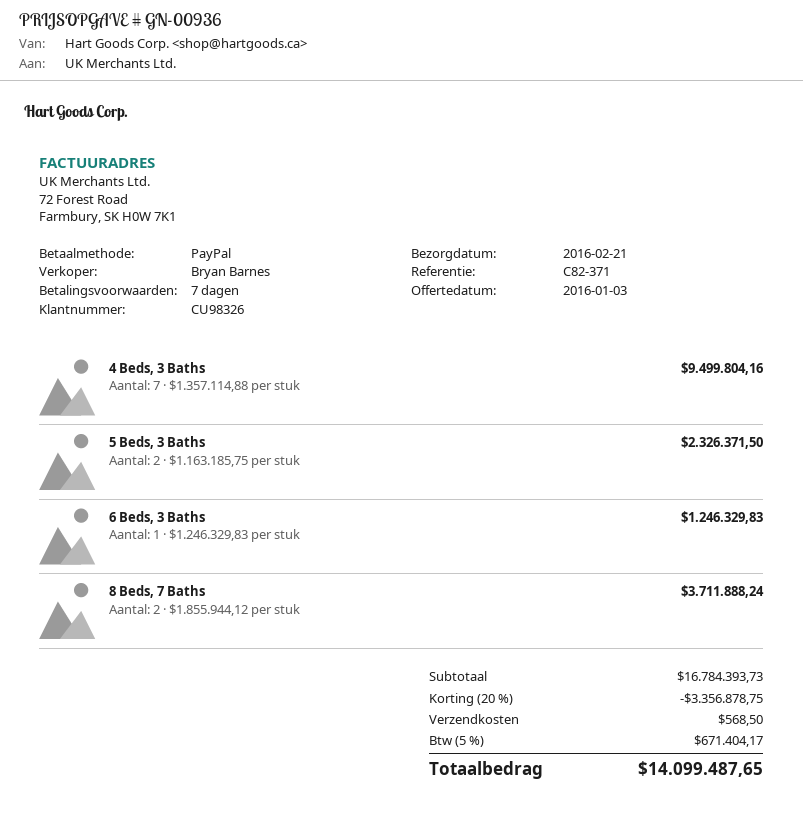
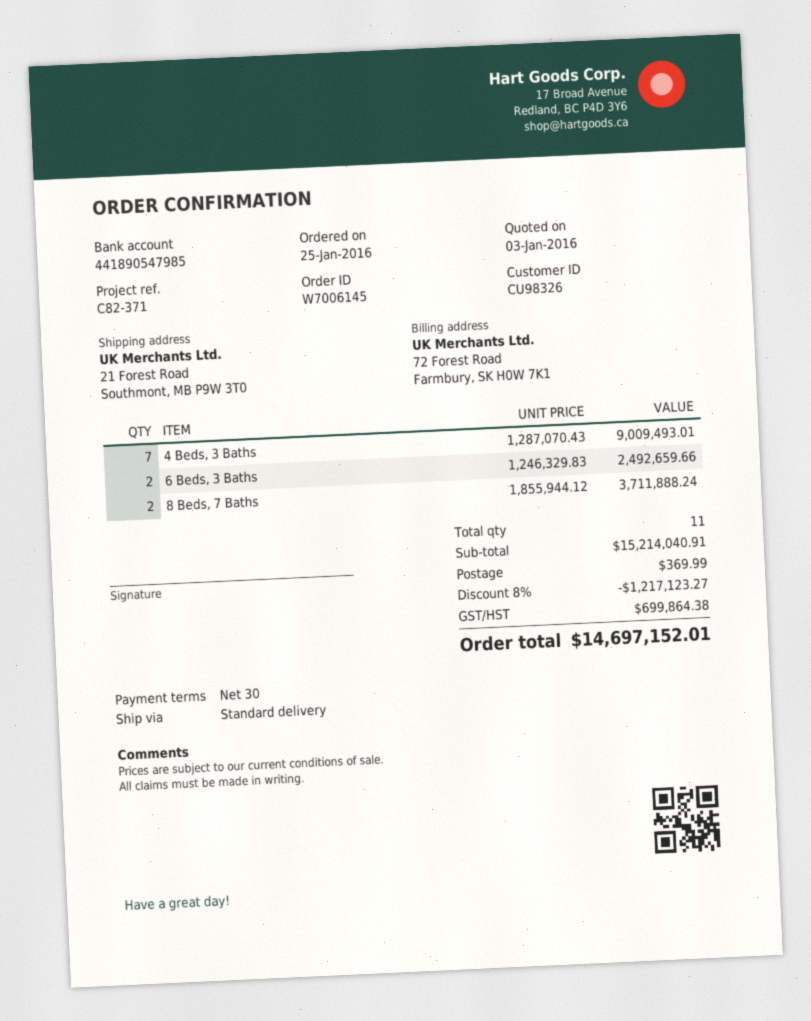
payment terms: 7 days -> 30 days
4 Beds, 3 Baths: 7 x 1357114.88 = 9499804.16 -> 7 x 1287070.43 = 9009493.01
5 Beds, 3 Baths: 2 x 1163185.75 = 2326371.50 -> none
6 Beds, 3 Baths: 1 x 1246329.83 = 1246329.83 -> 2 x 1246329.83 = 2492659.66
subtotal: 16784393.73 -> 15214040.91
discount: 20% = 3356878.75 -> 8% = 1217123.27
shipping: 568.50 -> 369.99
tax: 671404.17 -> 699864.38
total: 14099487.65 -> 14697152.01

